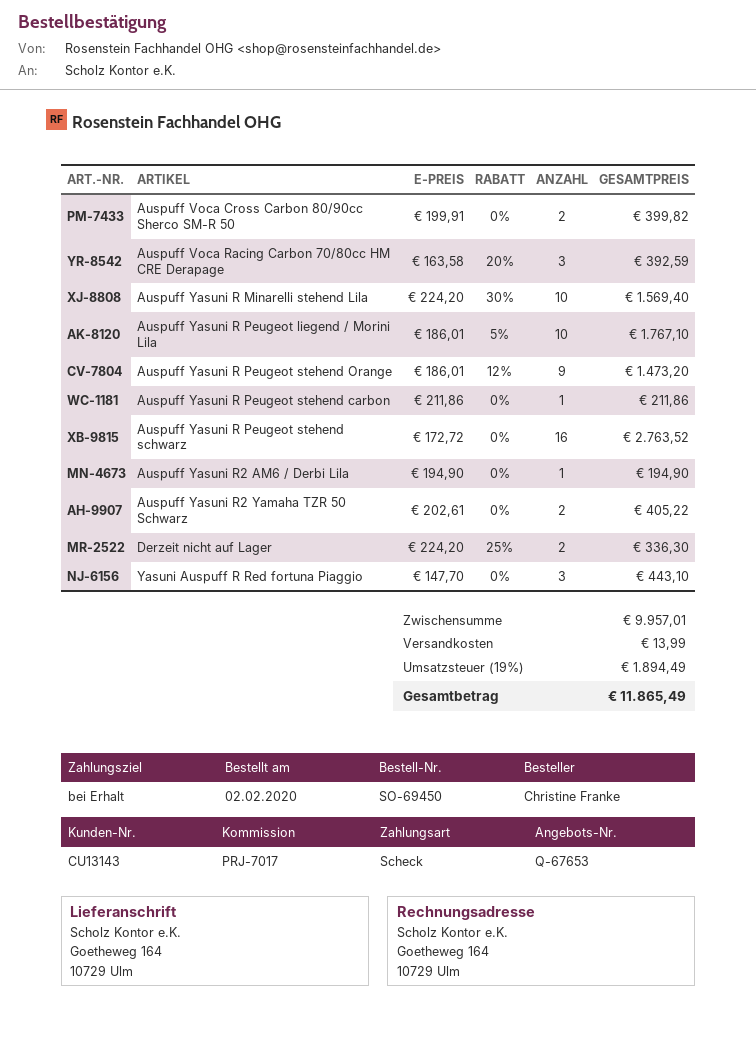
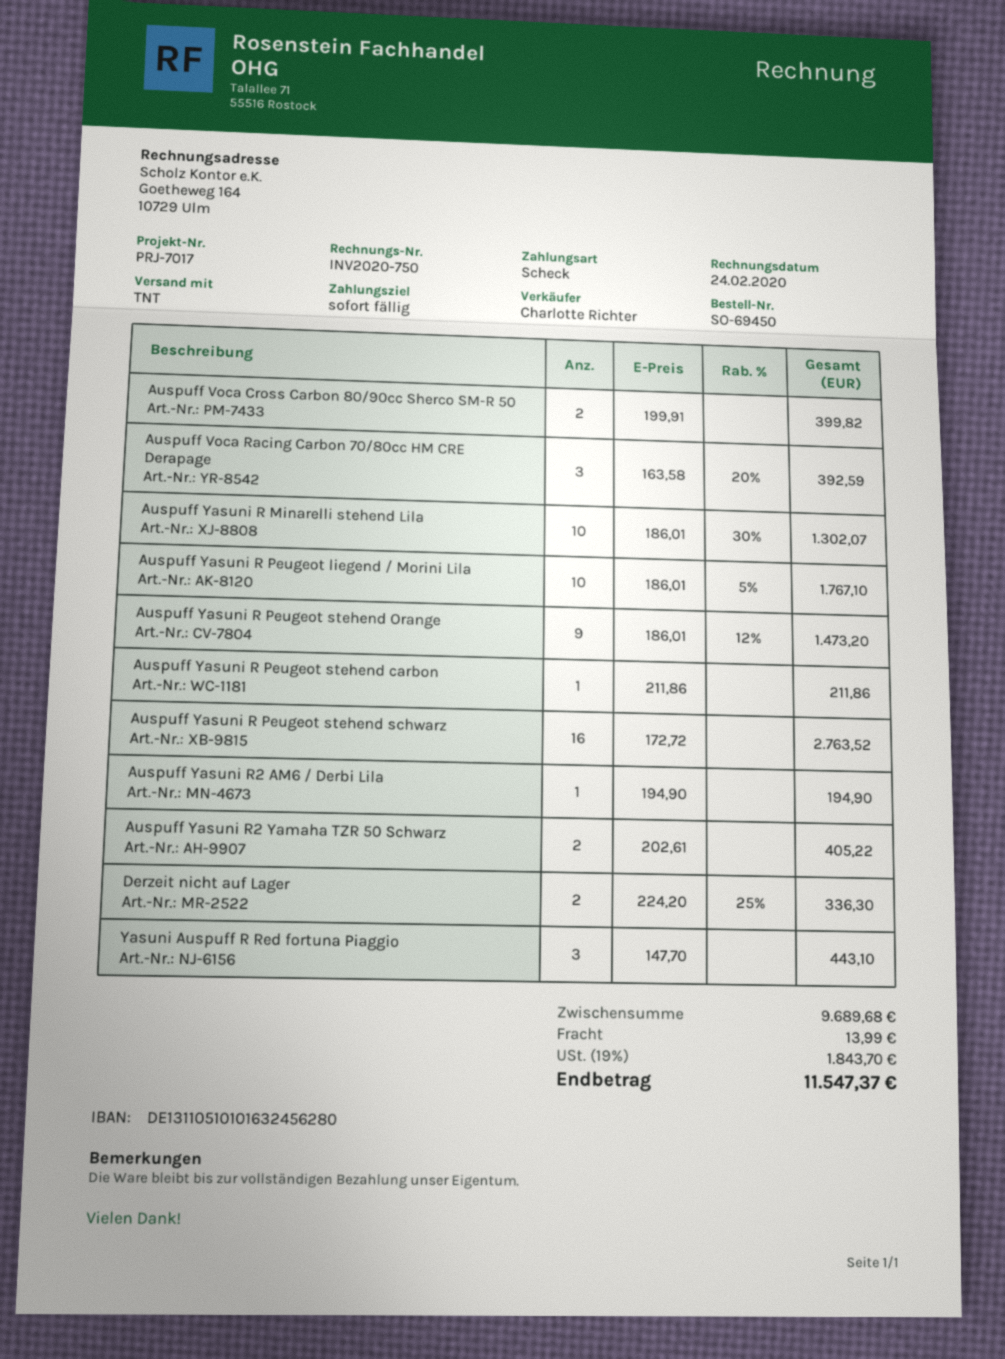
Auspuff Yasuni R Minarelli stehend Lila: 10 x 224.20 - 30% = 1569.40 -> 10 x 186.01 - 30% = 1302.07
subtotal: 9957.01 -> 9689.68
tax: 19% = 1894.49 -> 19% = 1843.70
total: 11865.49 -> 11547.37

